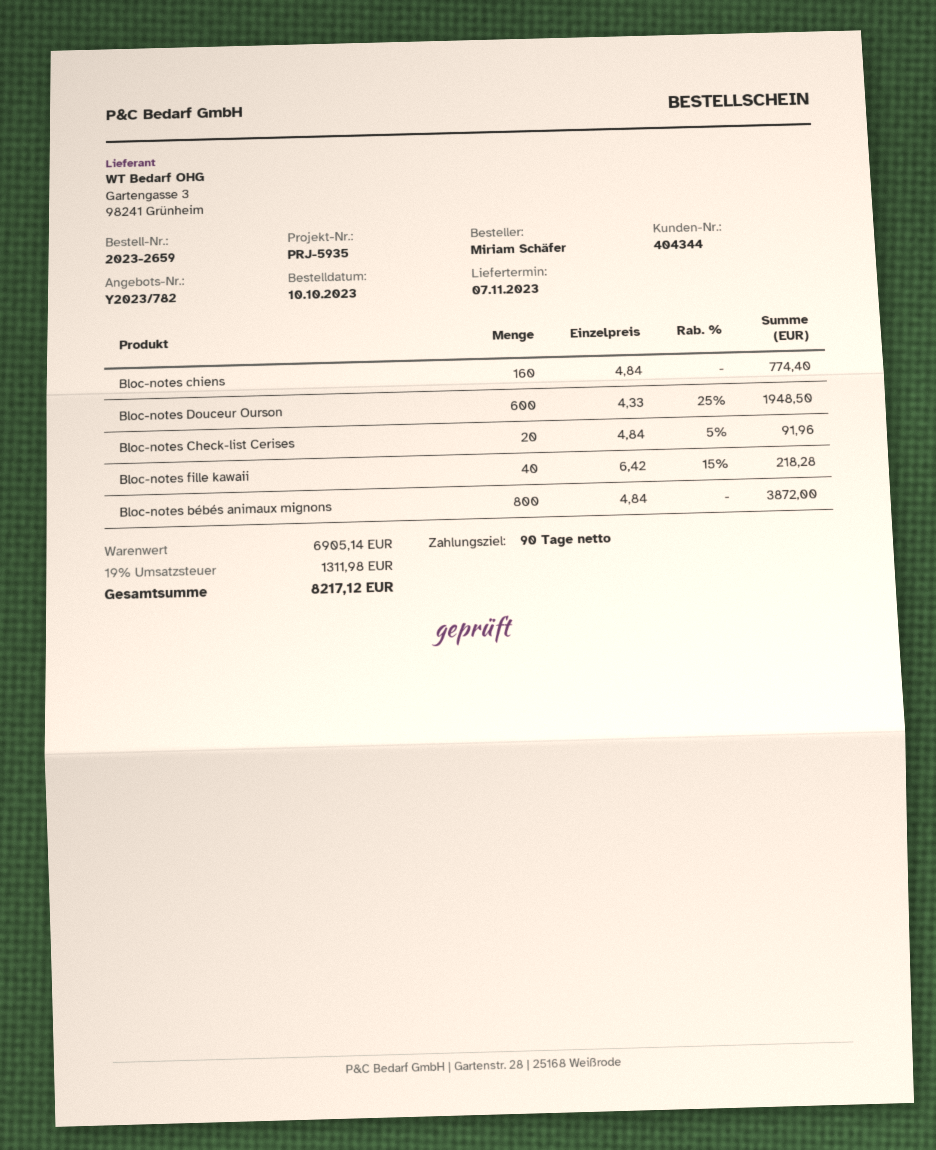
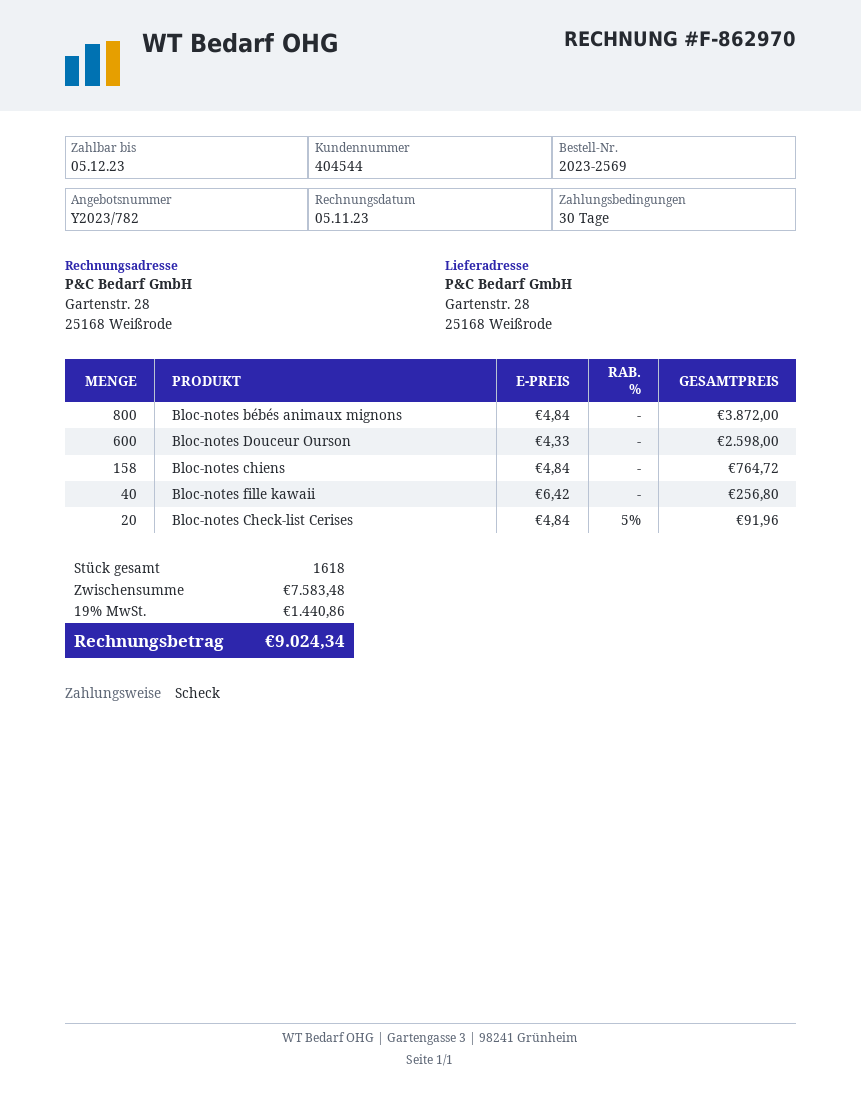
order number: 2023-2659 -> 2023-2569
payment terms: 90 days -> 30 days
customer number: 404344 -> 404544
Bloc-notes chiens: 160 x 4.84 = 774.40 -> 158 x 4.84 = 764.72
Bloc-notes Douceur Ourson: 600 x 4.33 - 25% = 1948.50 -> 600 x 4.33 = 2598.00
Bloc-notes fille kawaii: 40 x 6.42 - 15% = 218.28 -> 40 x 6.42 = 256.80
subtotal: 6905.14 -> 7583.48
tax: 19% = 1311.98 -> 19% = 1440.86
total: 8217.12 -> 9024.34

